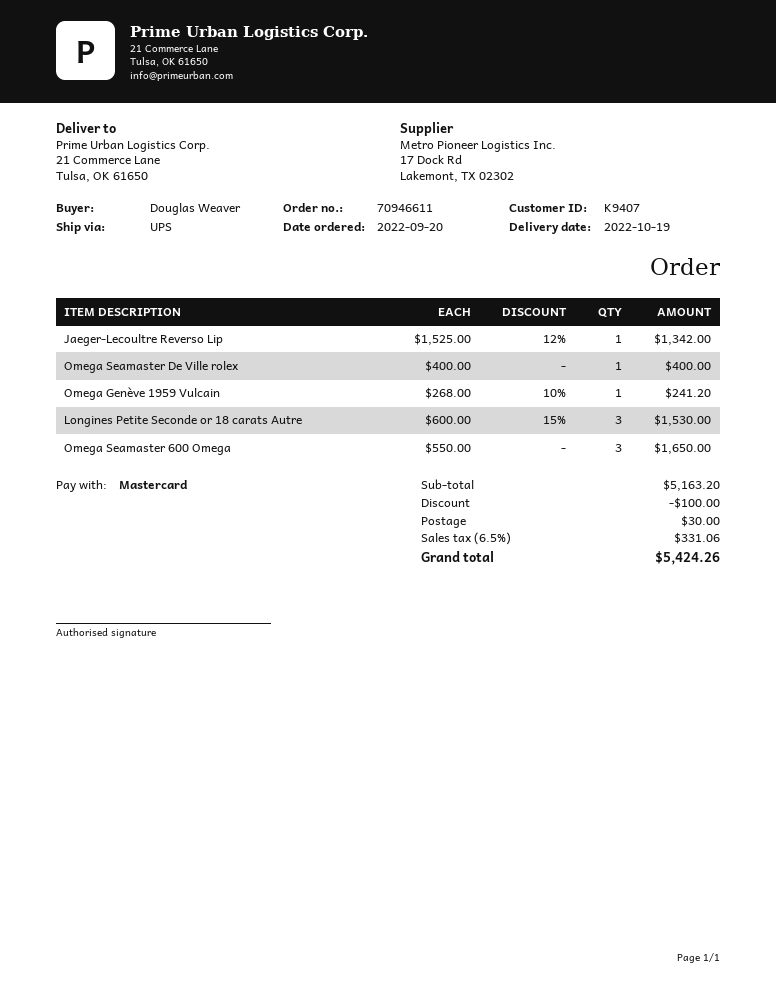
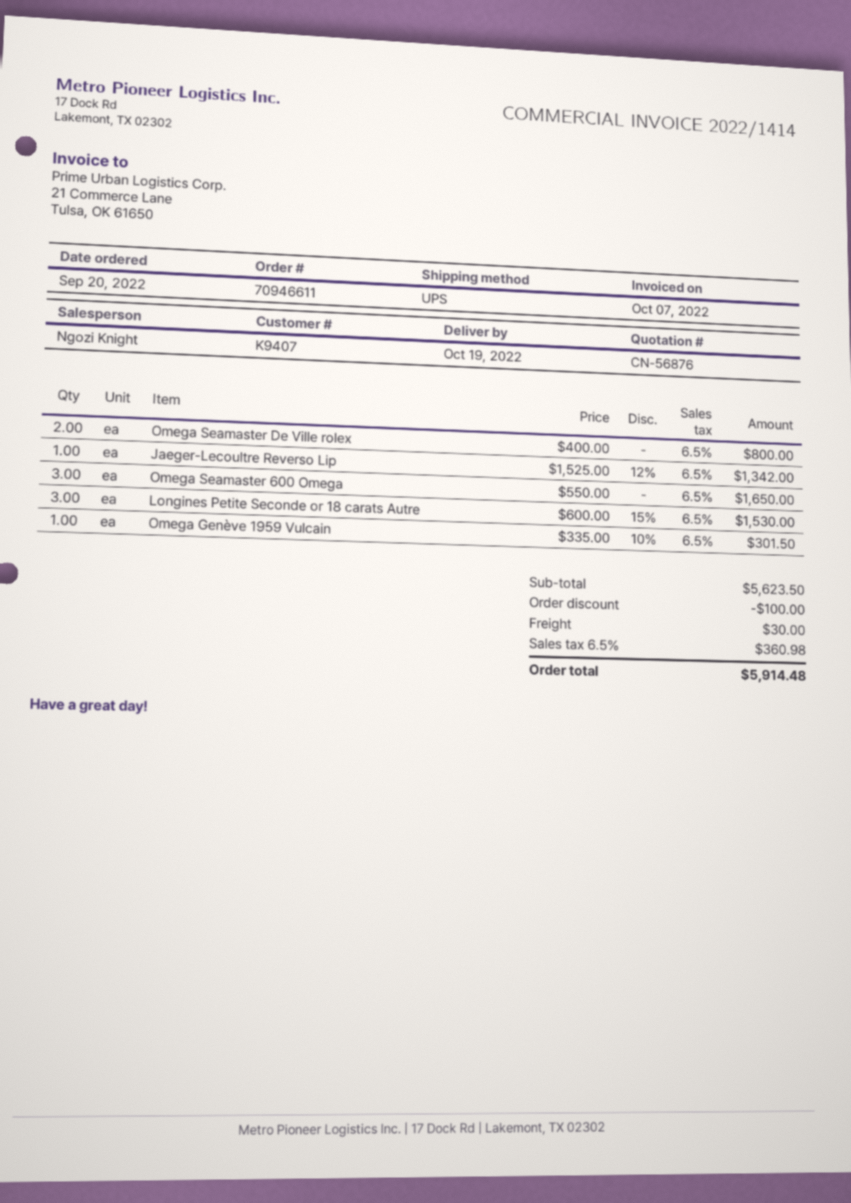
Omega Seamaster De Ville rolex: 1 x 400.00 = 400.00 -> 2 x 400.00 = 800.00
Omega Genève 1959 Vulcain: 1 x 268.00 - 10% = 241.20 -> 1 x 335.00 - 10% = 301.50
subtotal: 5163.20 -> 5623.50
tax: 6.5% = 331.06 -> 6.5% = 360.98
total: 5424.26 -> 5914.48

